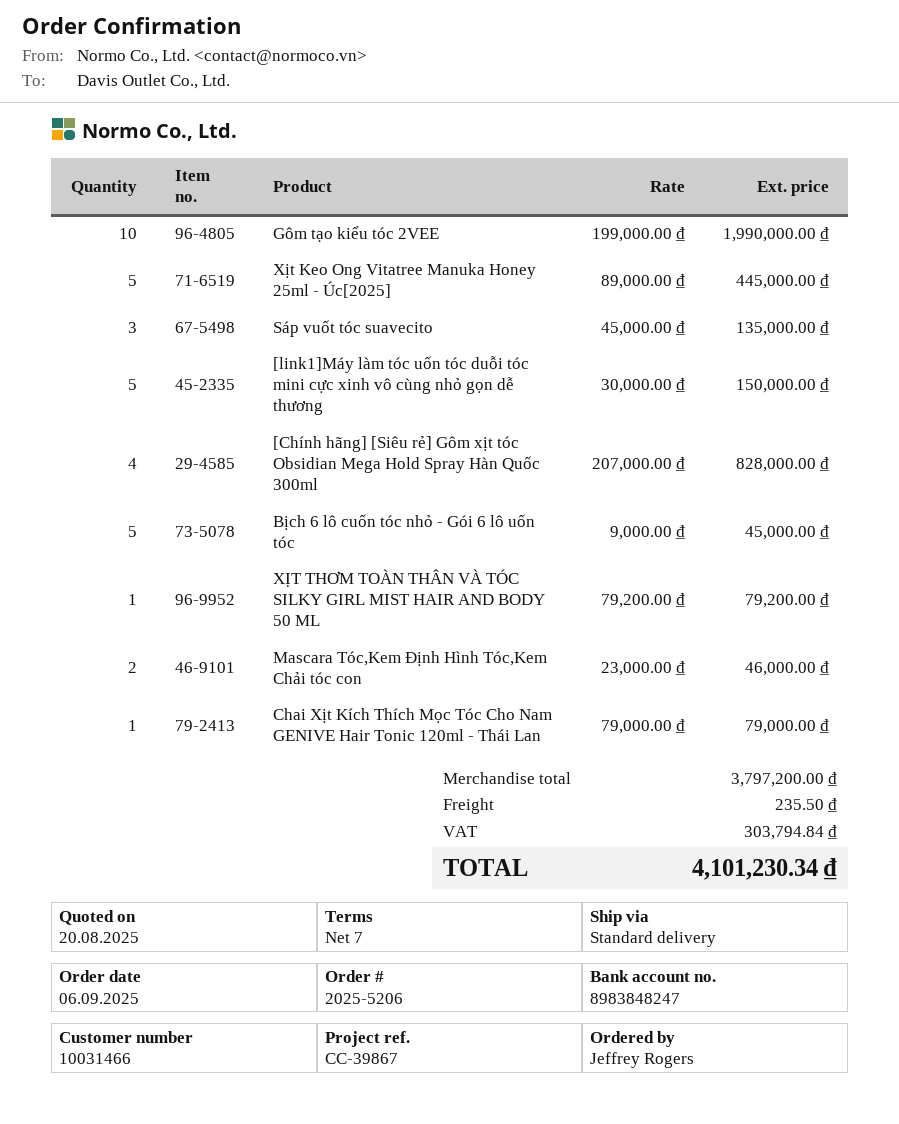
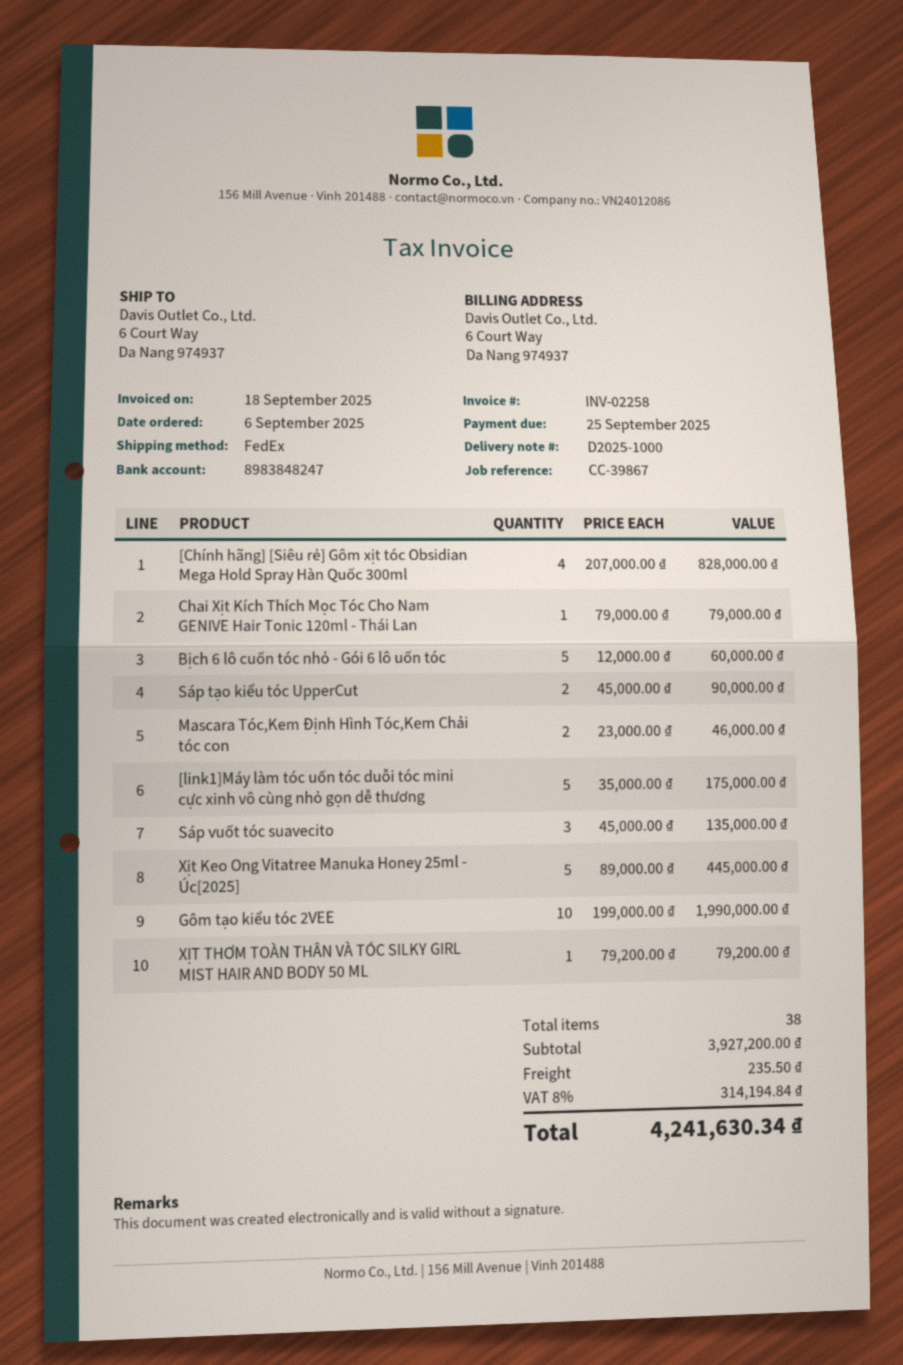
shipping method: standard -> FedEx
[link1]Máy làm tóc uốn tóc duỗi tóc mini cực xinh vô cùng nhỏ gọn dễ thương: 5 x 30000.00 = 150000.00 -> 5 x 35000.00 = 175000.00
Bịch 6 lô cuốn tóc nhỏ - Gói 6 lô uốn tóc: 5 x 9000.00 = 45000.00 -> 5 x 12000.00 = 60000.00
Sáp tạo kiểu tóc UpperCut: none -> 2 x 45000.00 = 90000.00
subtotal: 3797200.00 -> 3927200.00
tax: 303794.84 -> 314194.84
total: 4101230.34 -> 4241630.34

